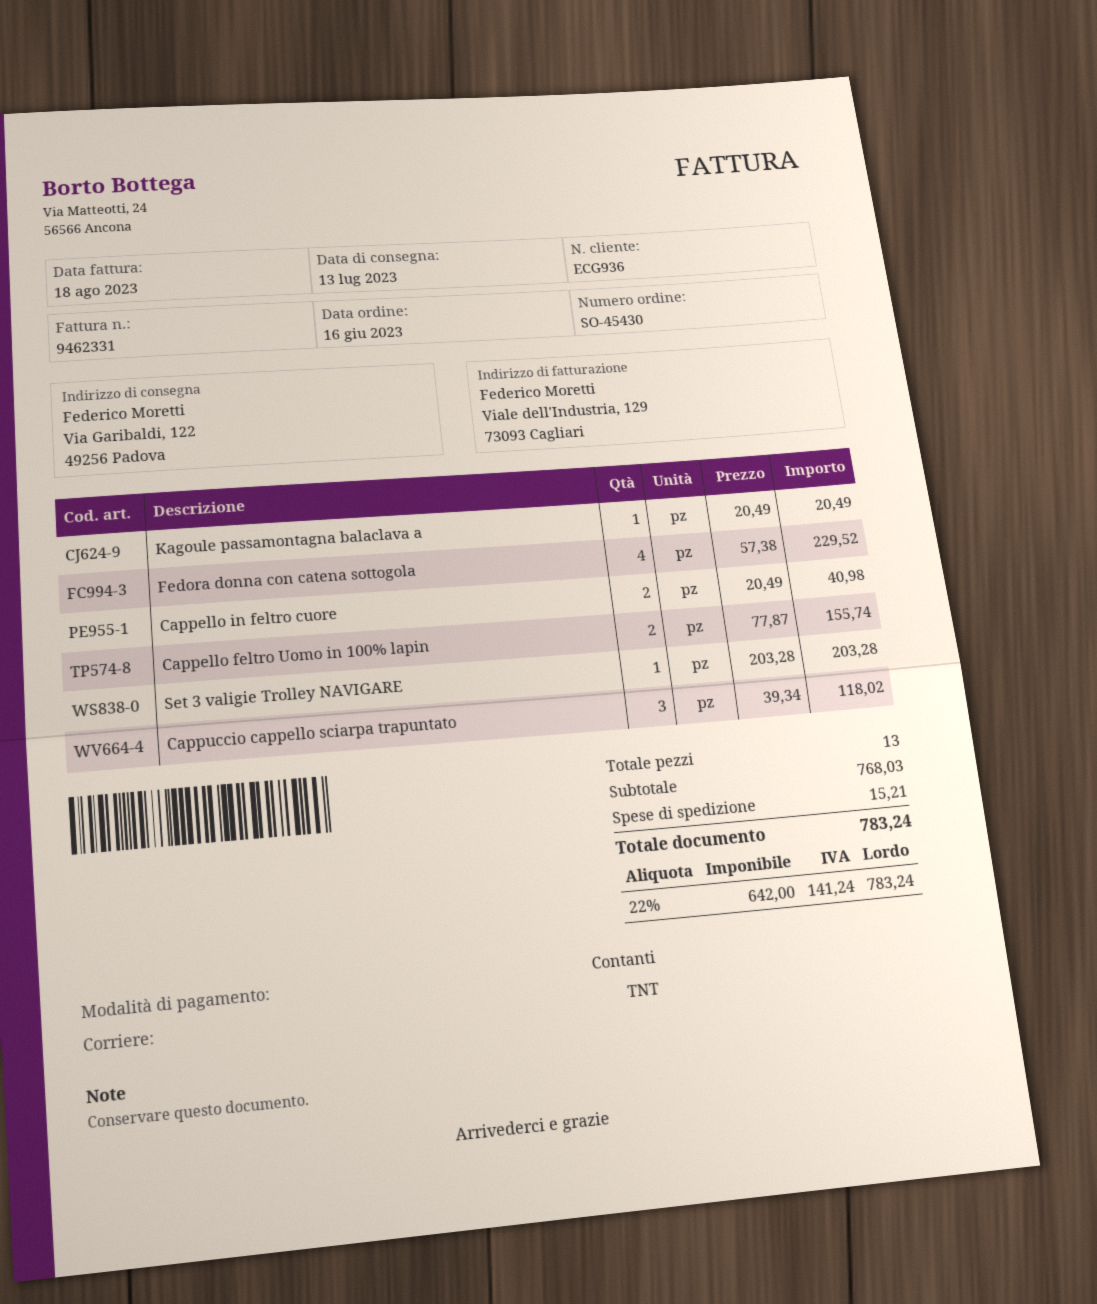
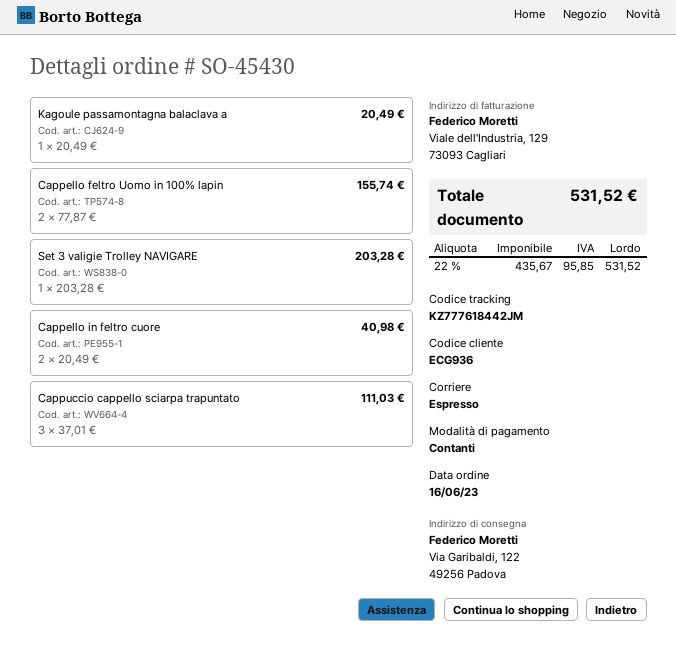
shipping method: TNT -> express
Fedora donna con catena sottogola: 4 x 57.38 = 229.52 -> none
Cappuccio cappello sciarpa trapuntato: 3 x 39.34 = 118.02 -> 3 x 37.01 = 111.03
shipping: 15.21 -> none
net: 642.00 -> 435.67
tax: 22% = 141.24 -> 22% = 95.85
total: 783.24 -> 531.52

